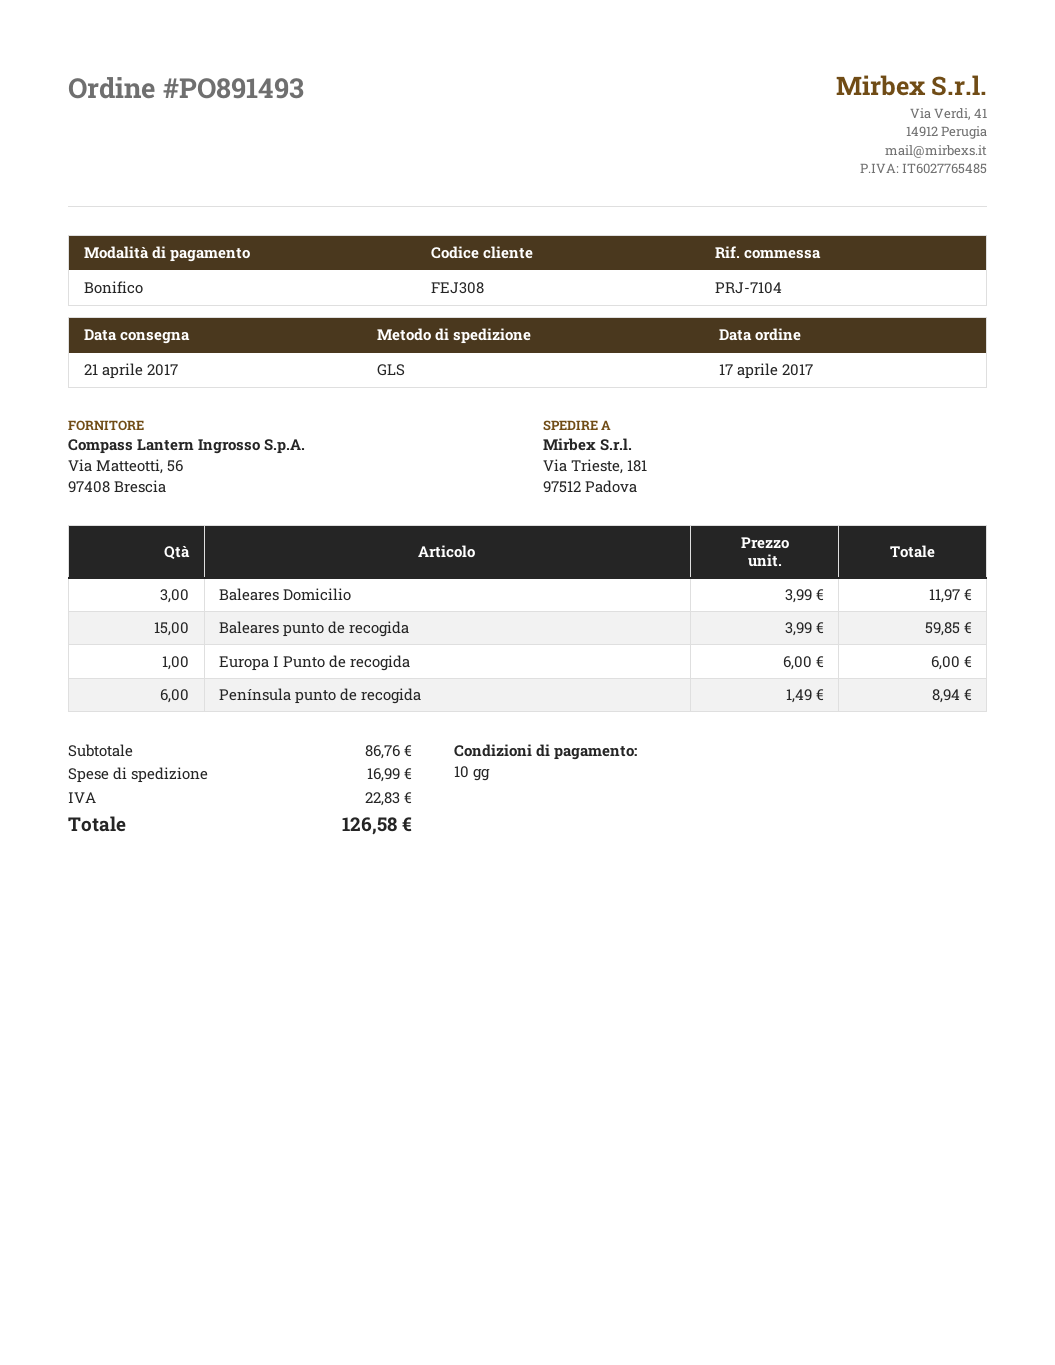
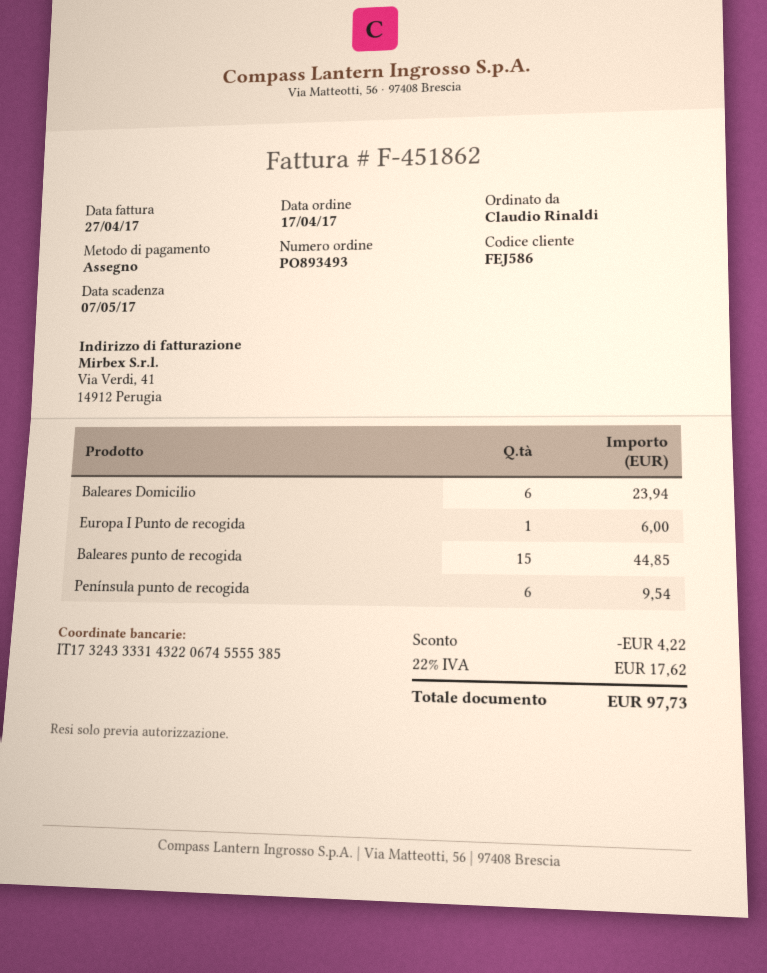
order number: PO891493 -> PO893493
customer number: FEJ308 -> FEJ586
payment method: bank transfer -> cheque
Baleares Domicilio: 3 for 11.97 -> 6 for 23.94
Baleares punto de recogida: 15 for 59.85 -> 15 for 44.85
Península punto de recogida: 6 for 8.94 -> 6 for 9.54
discount: none -> 4.22
shipping: 16.99 -> none
tax: 22.83 -> 17.62
total: 126.58 -> 97.73

